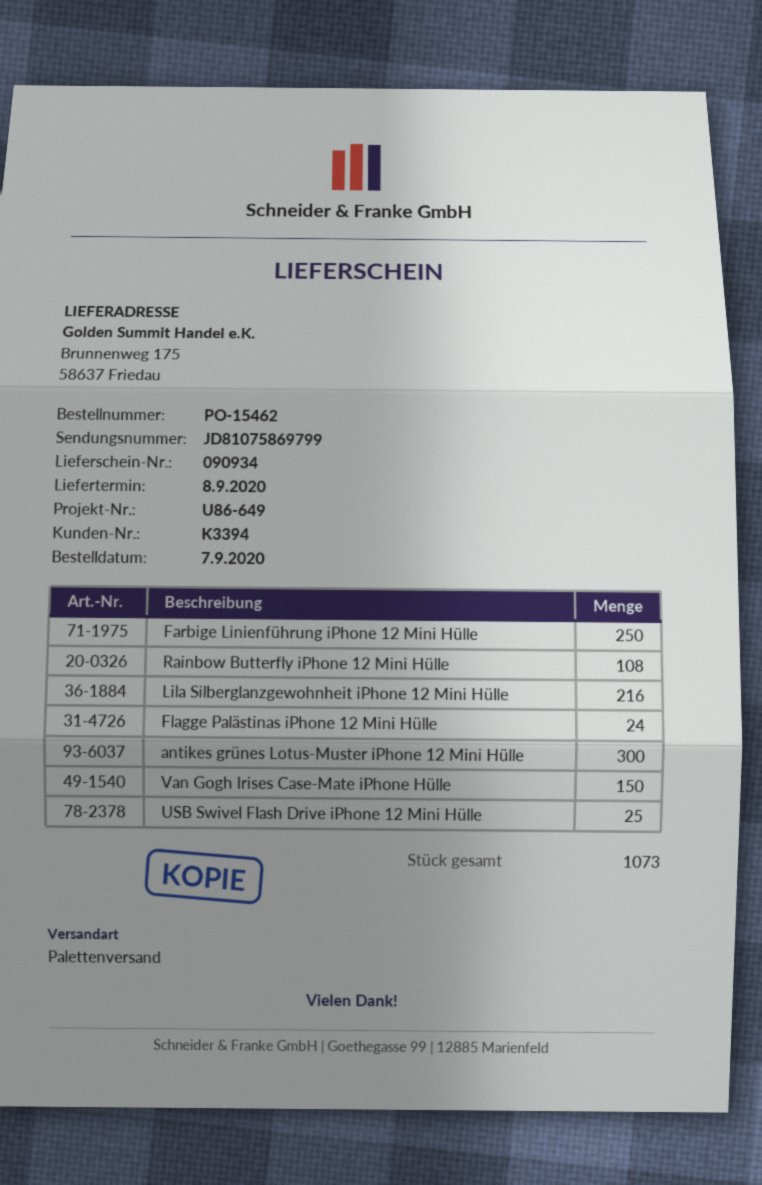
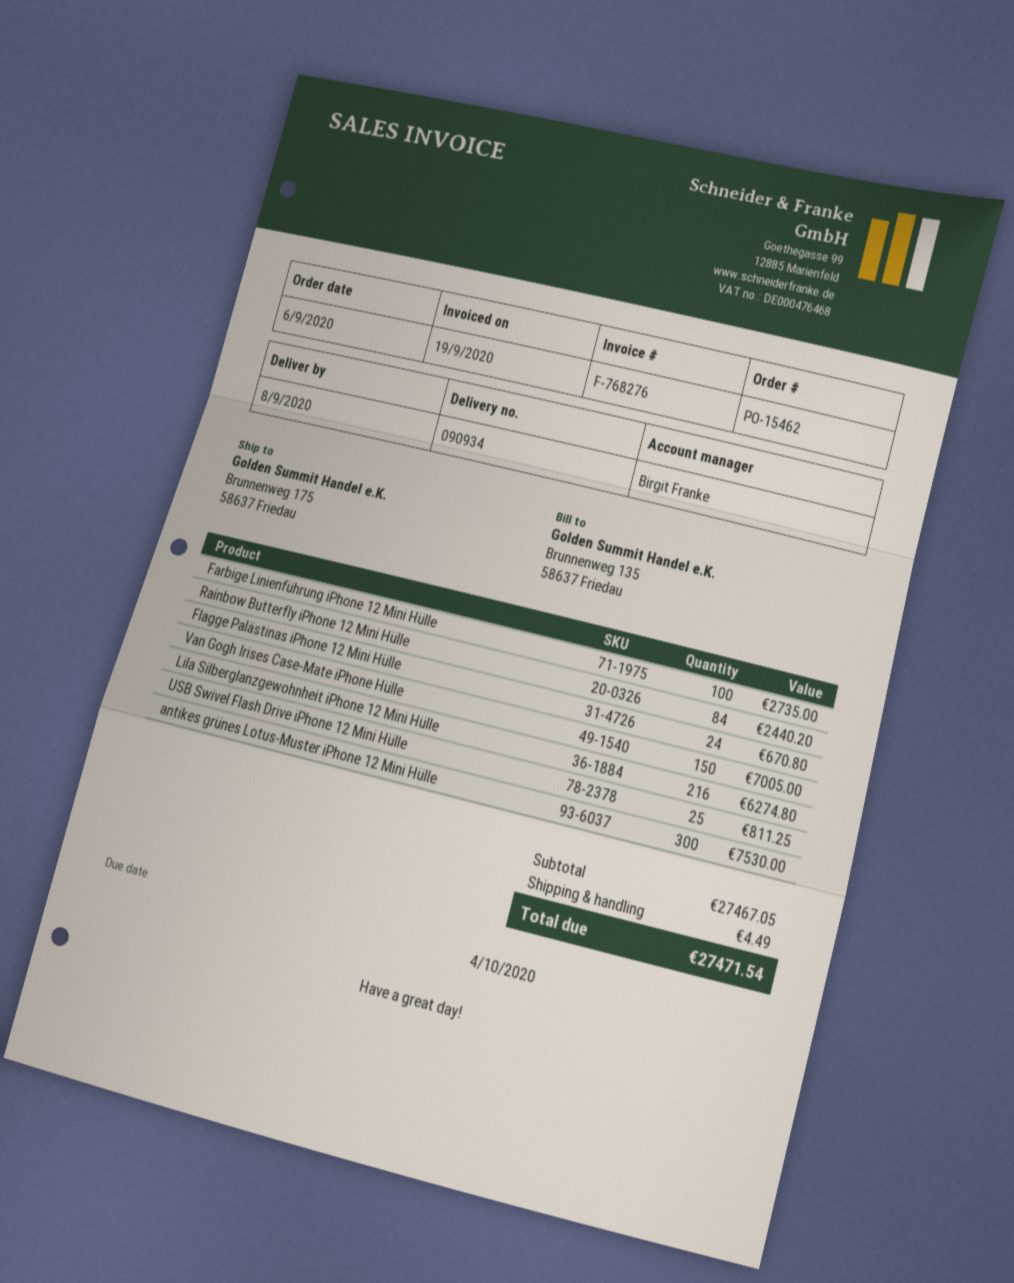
order date: 2020-09-07 -> 2020-09-06
Farbige Linienführung iPhone 12 Mini Hülle: 250 -> 100
Rainbow Butterfly iPhone 12 Mini Hülle: 108 -> 84

